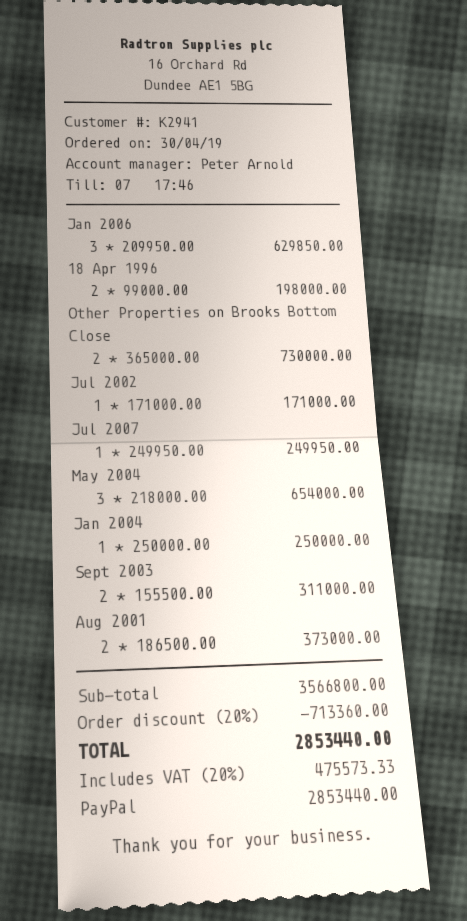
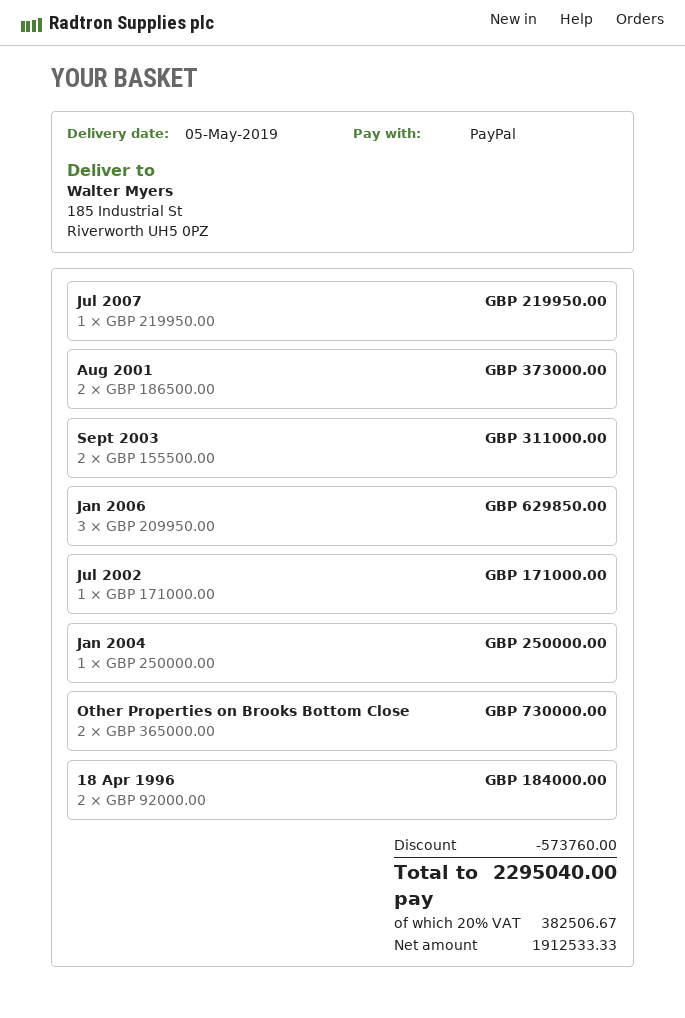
18 Apr 1996: 2 x 99000.00 = 198000.00 -> 2 x 92000.00 = 184000.00
Jul 2007: 1 x 249950.00 = 249950.00 -> 1 x 219950.00 = 219950.00
May 2004: 3 x 218000.00 = 654000.00 -> none
discount: 713360.00 -> 573760.00
tax: 20% = 475573.33 -> 20% = 382506.67
total: 2853440.00 -> 2295040.00

